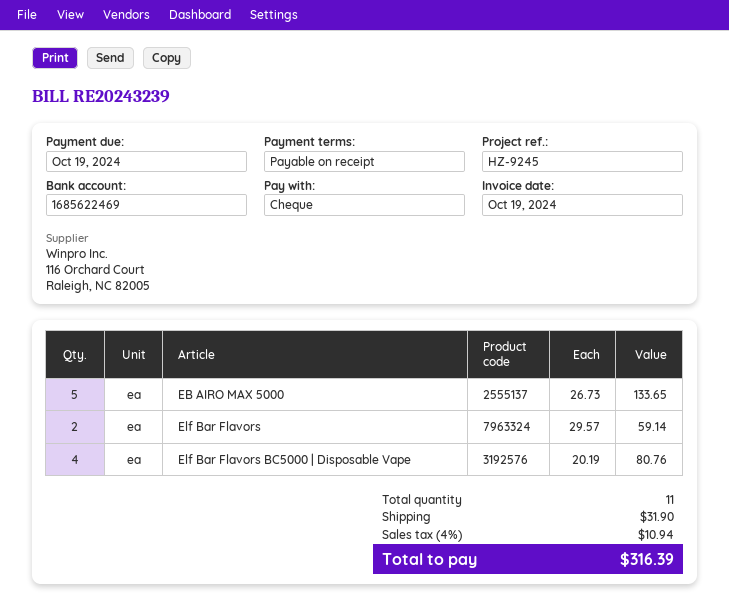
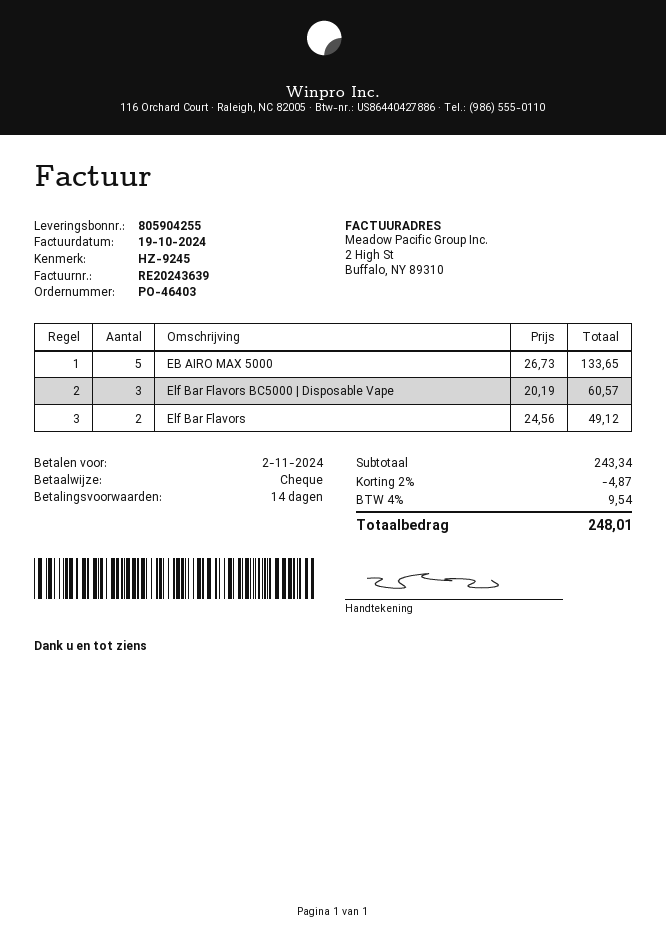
invoice number: RE20243239 -> RE20243639
payment terms: on receipt -> 14 days
due date: 2024-10-19 -> 2024-11-02
Elf Bar Flavors: 2 x 29.57 = 59.14 -> 2 x 24.56 = 49.12
Elf Bar Flavors BC5000 | Disposable Vape: 4 x 20.19 = 80.76 -> 3 x 20.19 = 60.57
discount: none -> 2% = 4.87
shipping: 31.90 -> none
tax: 4% = 10.94 -> 4% = 9.54
total: 316.39 -> 248.01

